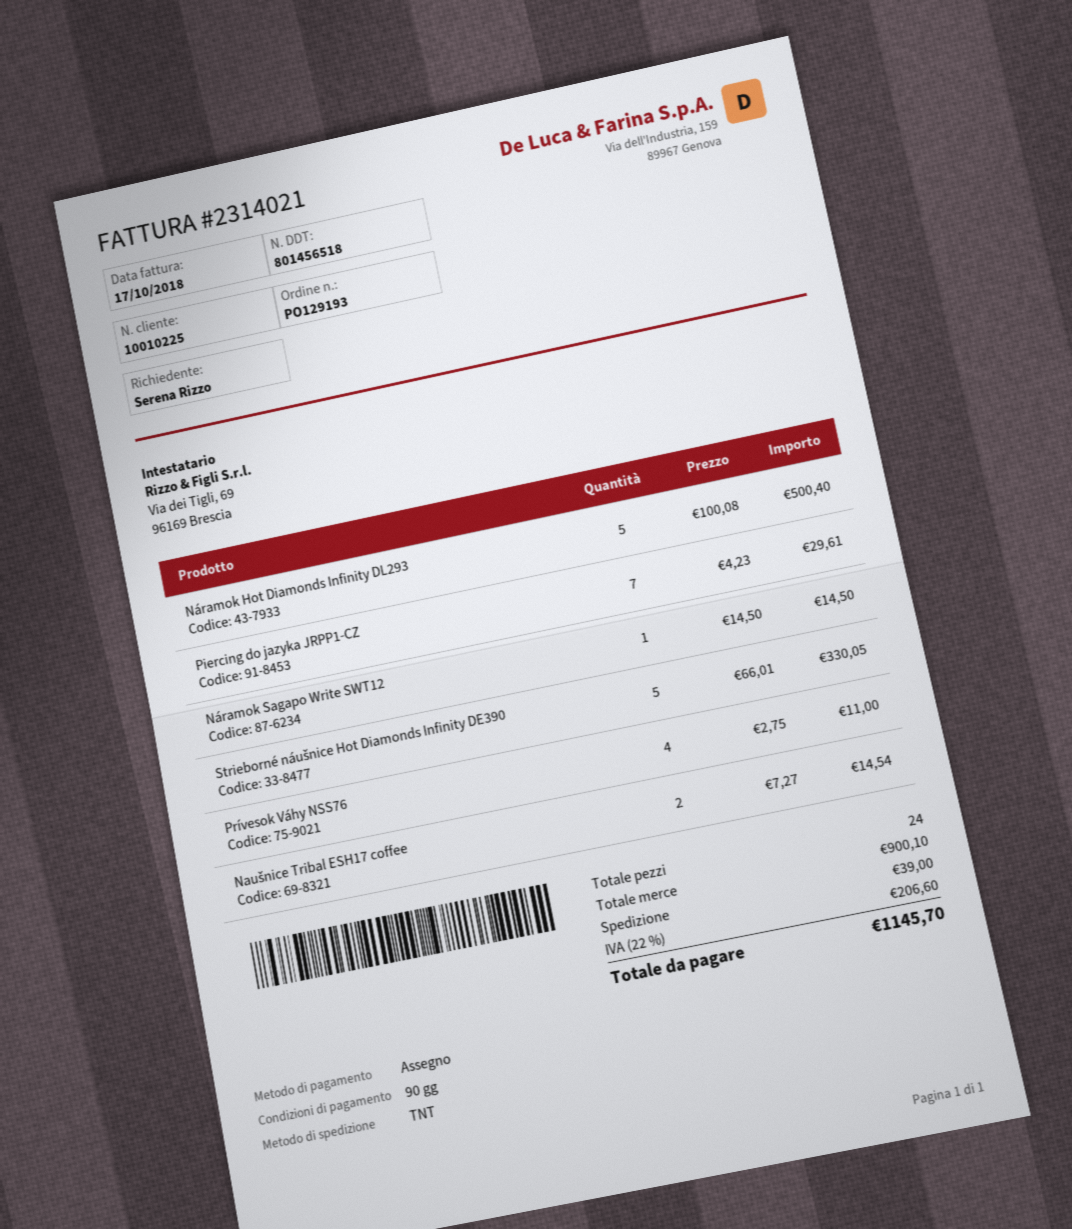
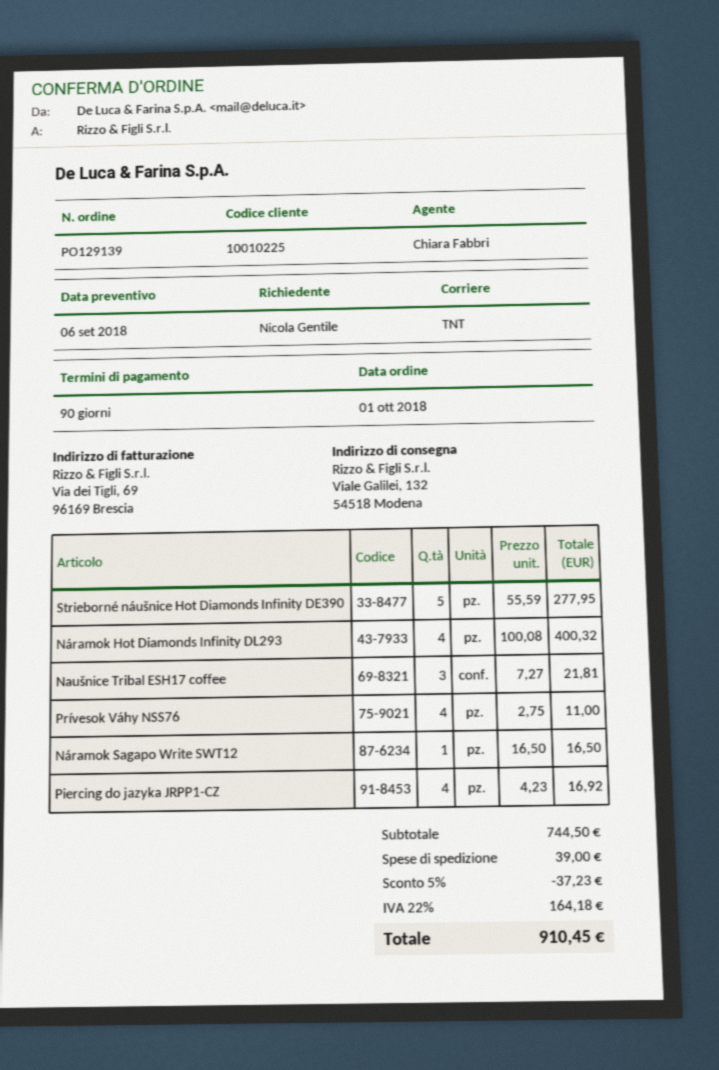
order number: PO129193 -> PO129139
ordered by: Serena Rizzo -> Nicola Gentile
Náramok Hot Diamonds Infinity DL293: 5 x 100.08 = 500.40 -> 4 x 100.08 = 400.32
Piercing do jazyka JRPP1-CZ: 7 x 4.23 = 29.61 -> 4 x 4.23 = 16.92
Náramok Sagapo Write SWT12: 1 x 14.50 = 14.50 -> 1 x 16.50 = 16.50
Strieborné náušnice Hot Diamonds Infinity DE390: 5 x 66.01 = 330.05 -> 5 x 55.59 = 277.95
Naušnice Tribal ESH17 coffee: 2 x 7.27 = 14.54 -> 3 x 7.27 = 21.81
subtotal: 900.10 -> 744.50
discount: none -> 5% = 37.23
tax: 22% = 206.60 -> 22% = 164.18
total: 1145.70 -> 910.45

